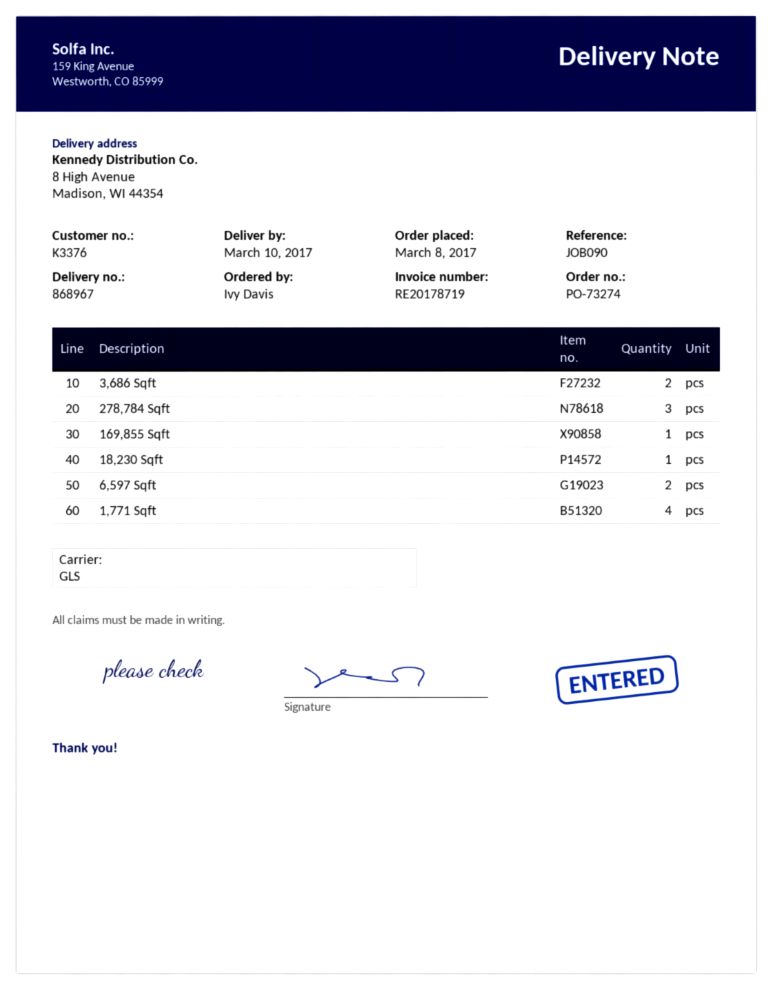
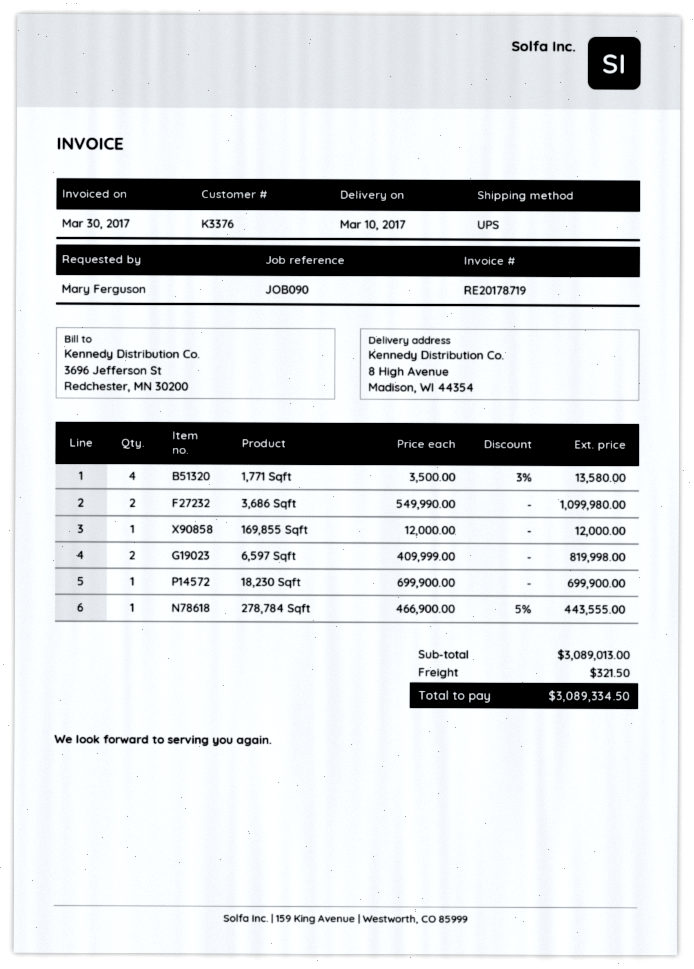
ordered by: Ivy Davis -> Mary Ferguson
shipping method: GLS -> UPS
278,784 Sqft: 3 -> 1

